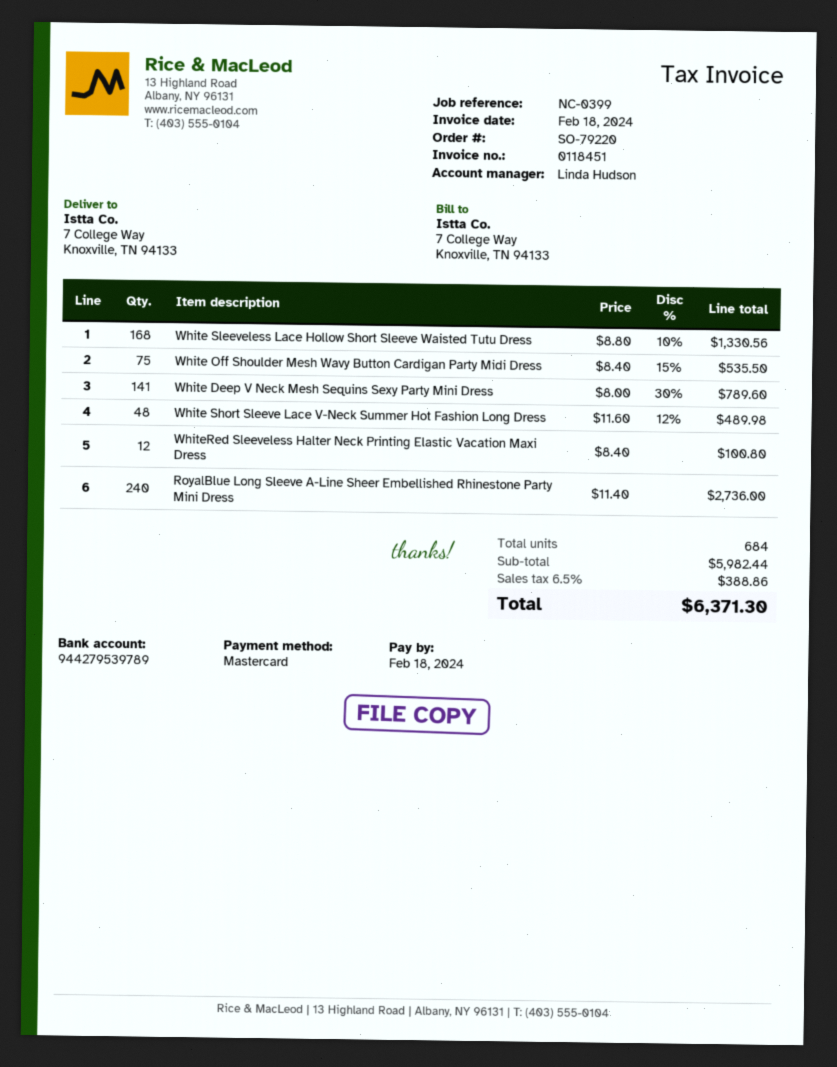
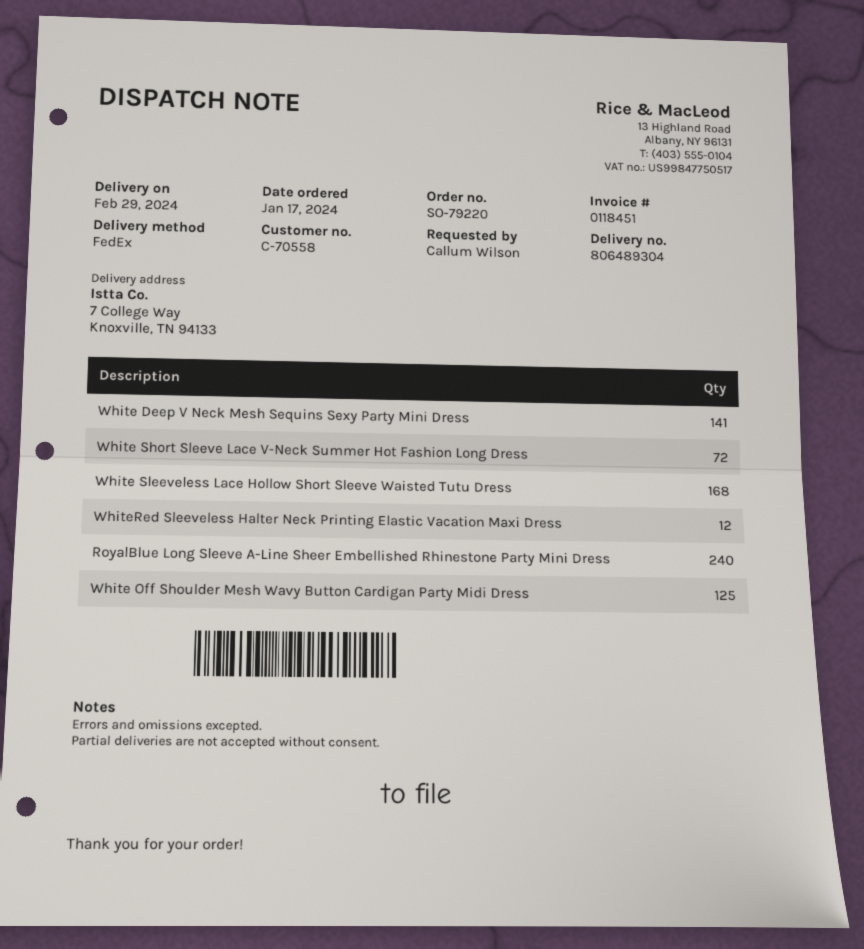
White Off Shoulder Mesh Wavy Button Cardigan Party Midi Dress: 75 -> 125
White Short Sleeve Lace V-Neck Summer Hot Fashion Long Dress: 48 -> 72

